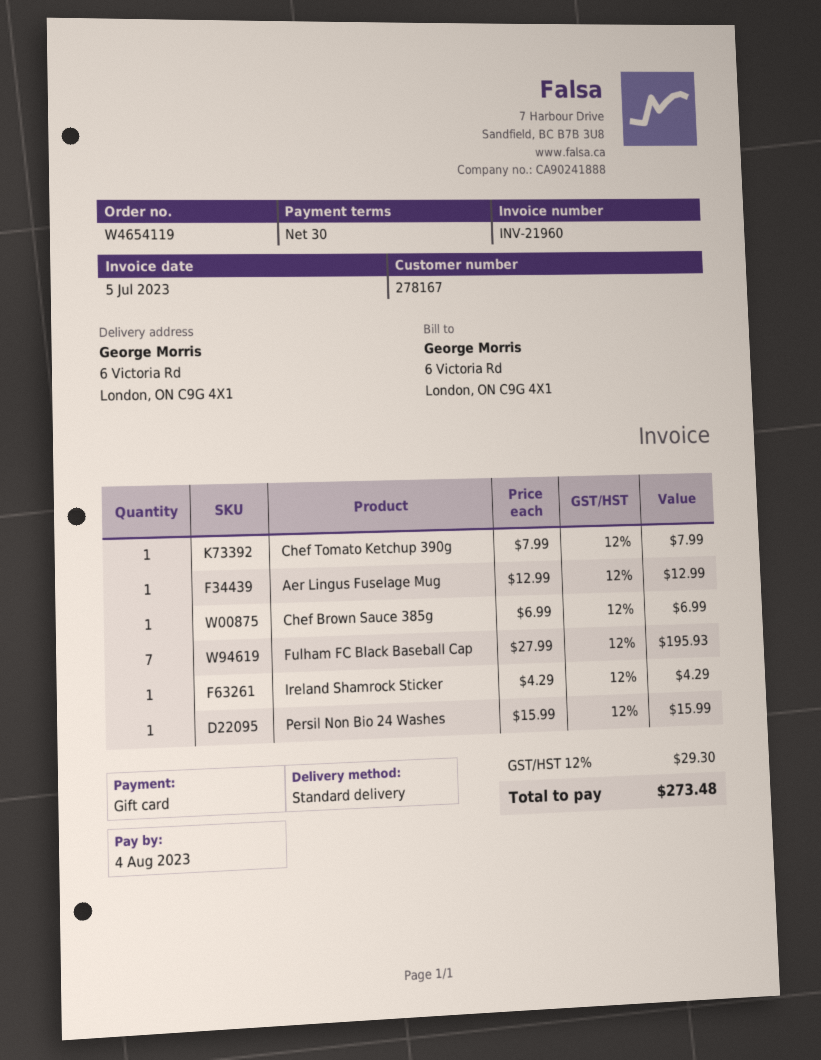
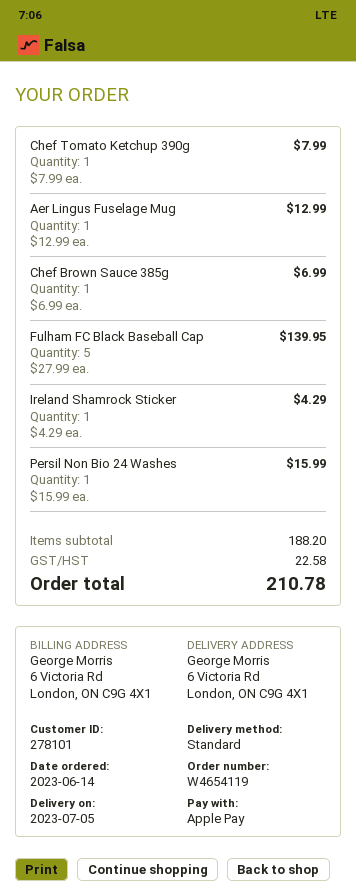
customer number: 278167 -> 278101
payment method: gift card -> Apple Pay
Fulham FC Black Baseball Cap: 7 x 27.99 = 195.93 -> 5 x 27.99 = 139.95
tax: 29.30 -> 22.58
total: 273.48 -> 210.78

